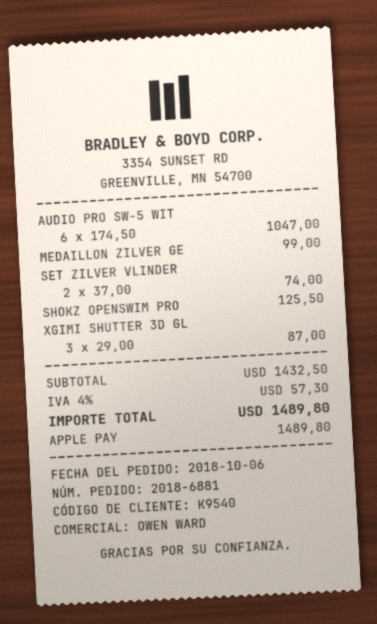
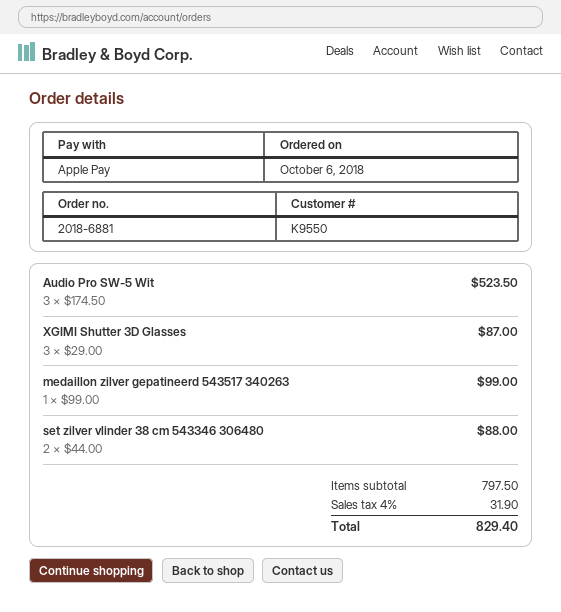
customer number: K9540 -> K9550
AUDIO PRO SW-5 WIT: 6 x 174.50 = 1047.00 -> 3 x 174.50 = 523.50
SET ZILVER VLINDER: 2 x 37.00 = 74.00 -> 2 x 44.00 = 88.00
SHOKZ OPENSWIM PRO: 1 x 125.50 = 125.50 -> none
subtotal: 1432.50 -> 797.50
tax: 4% = 57.30 -> 4% = 31.90
total: 1489.80 -> 829.40

